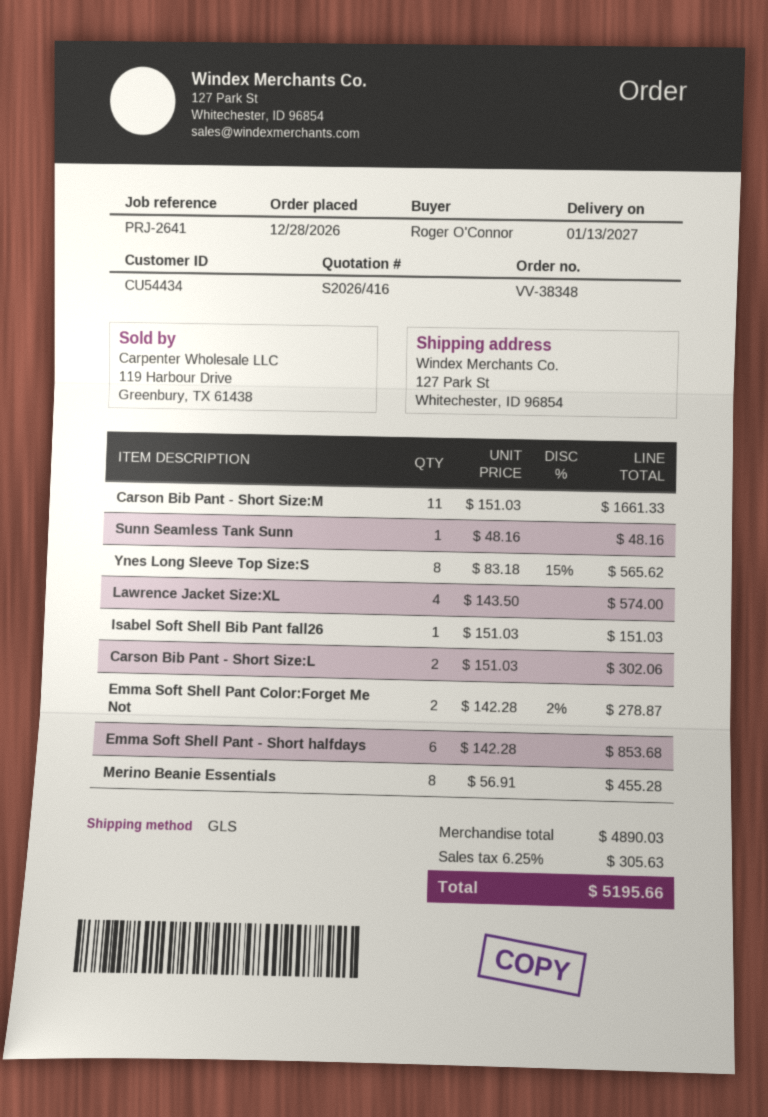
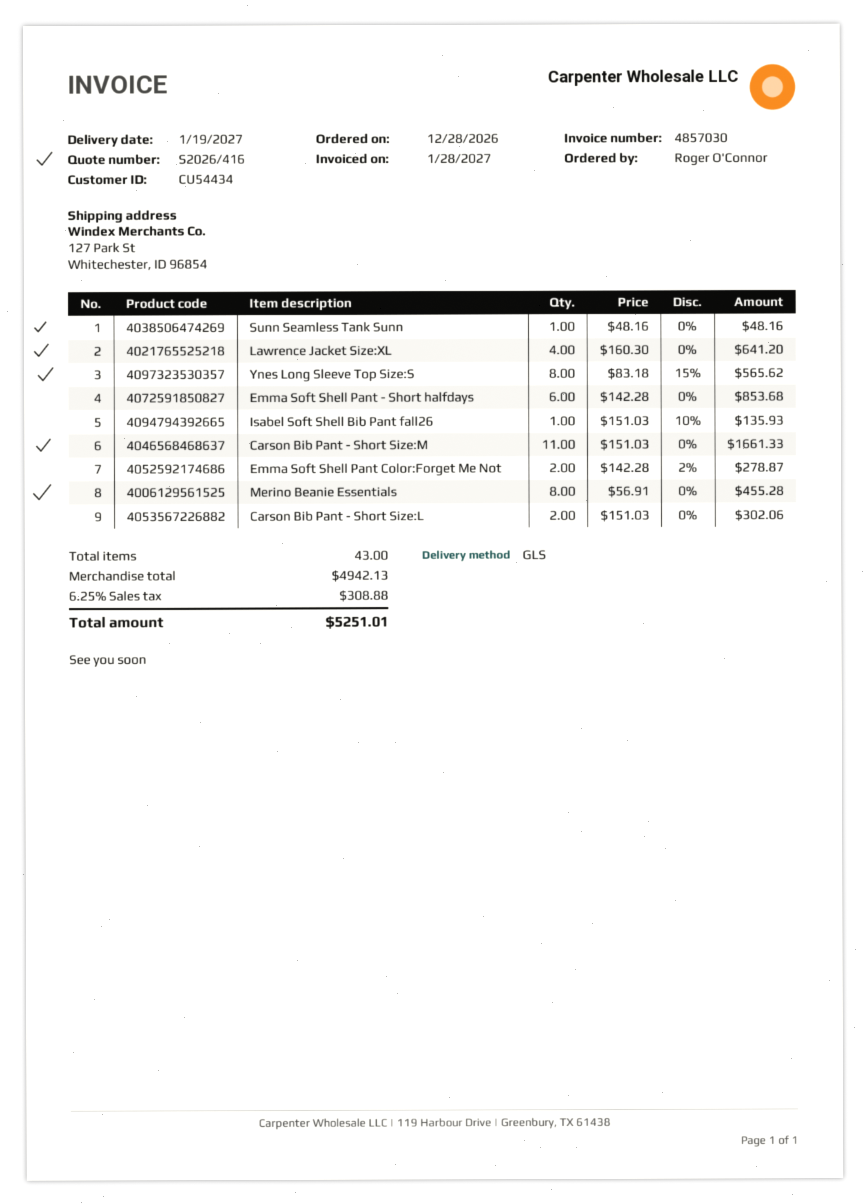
delivery date: 2027-01-13 -> 2027-01-19
Lawrence Jacket Size:XL: 4 x 143.50 = 574.00 -> 4 x 160.30 = 641.20
Isabel Soft Shell Bib Pant fall26: 1 x 151.03 = 151.03 -> 1 x 151.03 - 10% = 135.93
subtotal: 4890.03 -> 4942.13
tax: 6.25% = 305.63 -> 6.25% = 308.88
total: 5195.66 -> 5251.01

